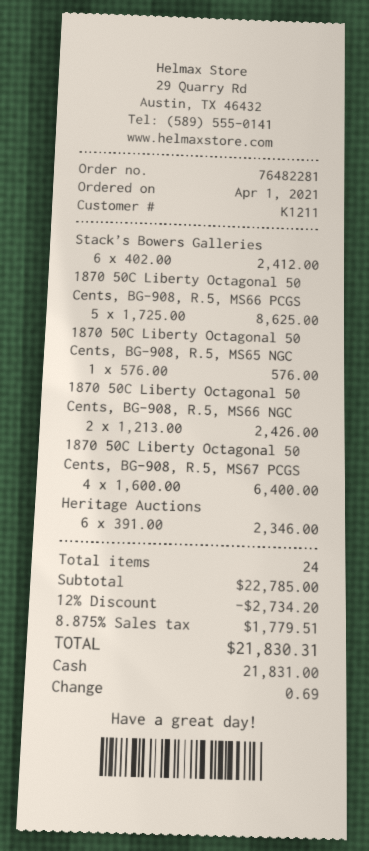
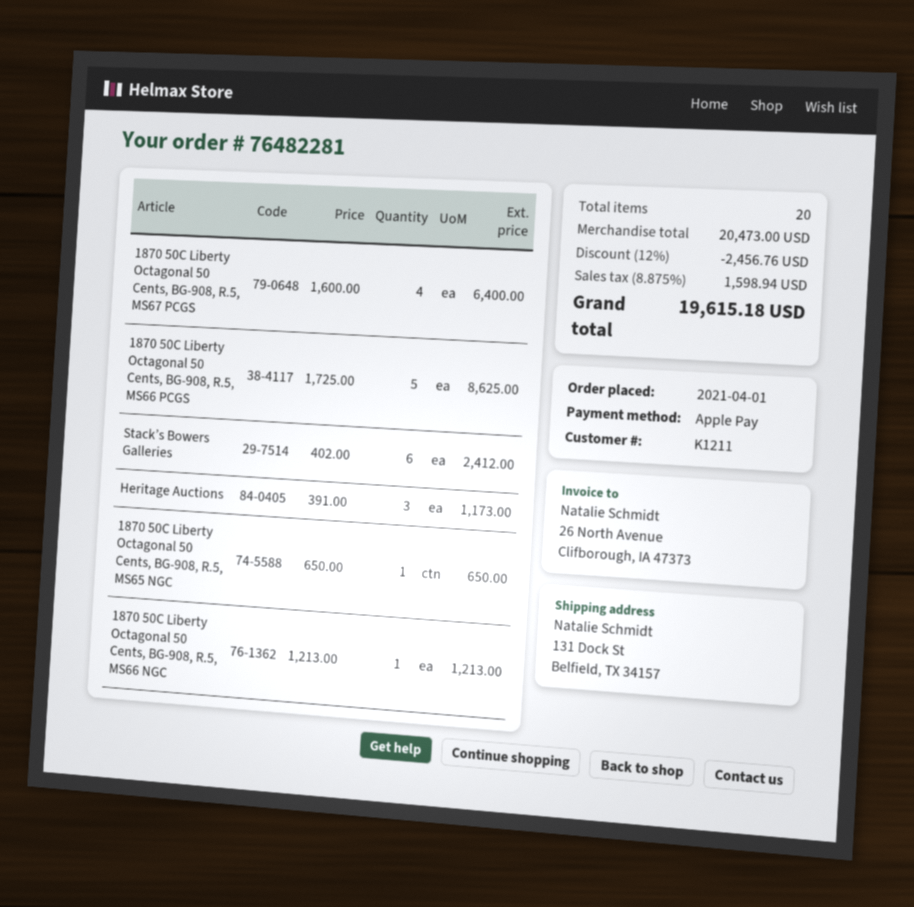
payment method: cash -> Apple Pay
1870 50C Liberty Octagonal 50 Cents, BG-908, R.5, MS65 NGC: 1 x 576.00 = 576.00 -> 1 x 650.00 = 650.00
1870 50C Liberty Octagonal 50 Cents, BG-908, R.5, MS66 NGC: 2 x 1213.00 = 2426.00 -> 1 x 1213.00 = 1213.00
Heritage Auctions: 6 x 391.00 = 2346.00 -> 3 x 391.00 = 1173.00
total quantity: 24 -> 20
subtotal: 22785.00 -> 20473.00
discount: 12% = 2734.20 -> 12% = 2456.76
tax: 8.875% = 1779.51 -> 8.875% = 1598.94
total: 21830.31 -> 19615.18

